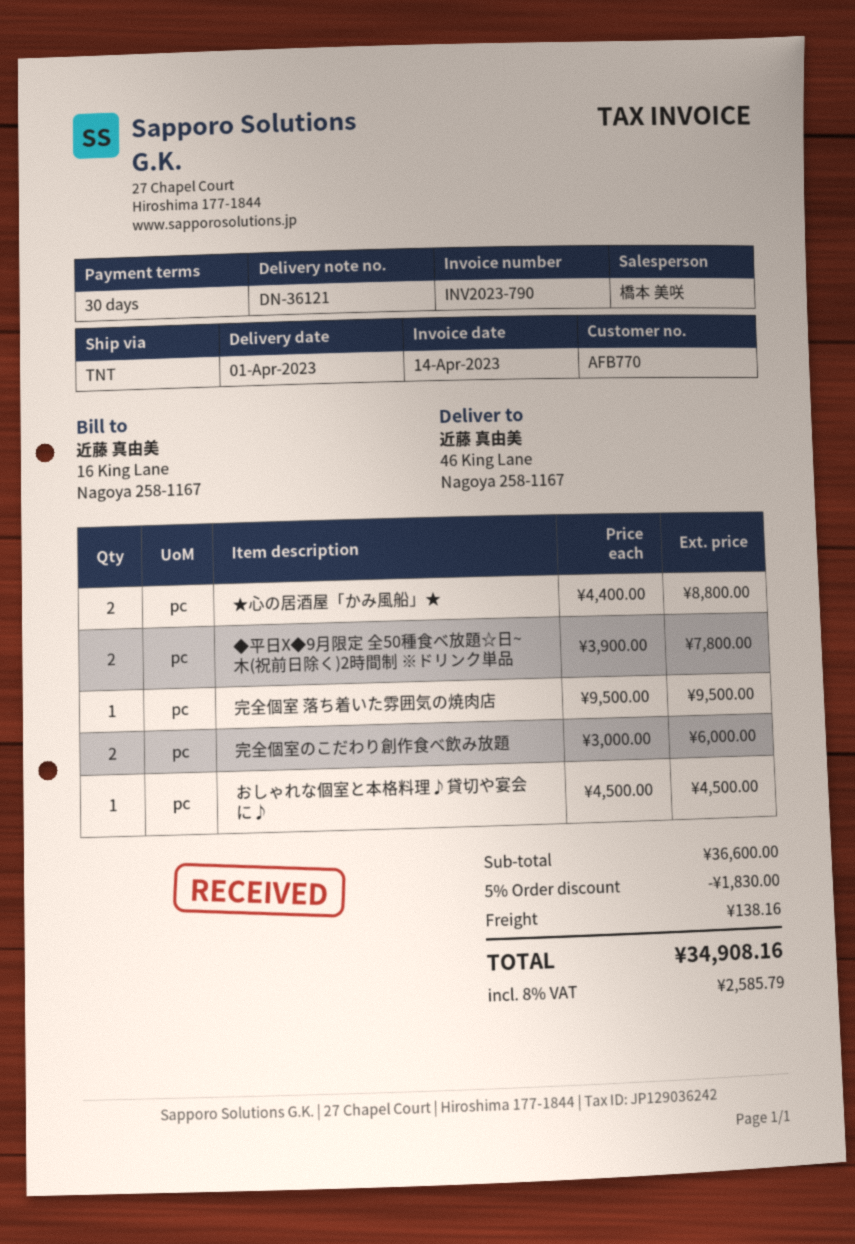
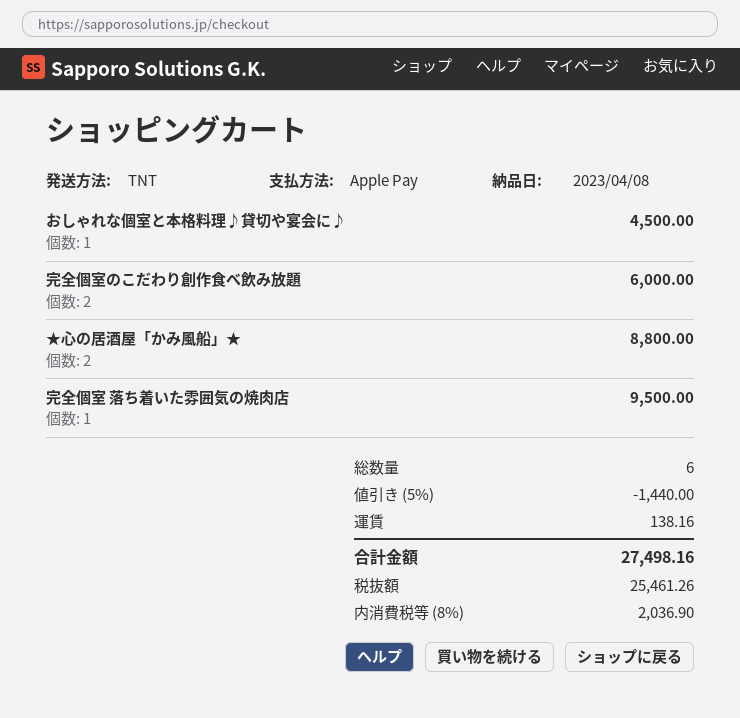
delivery date: 2023-04-01 -> 2023-04-08
◆平日X◆9月限定 全50種食べ放題☆日~木(祝前日除く)2時間制 ※ドリンク単品: 2 for 7800.00 -> none
discount: 5% = 1830.00 -> 5% = 1440.00
tax: 8% = 2585.79 -> 8% = 2036.90
total: 34908.16 -> 27498.16

